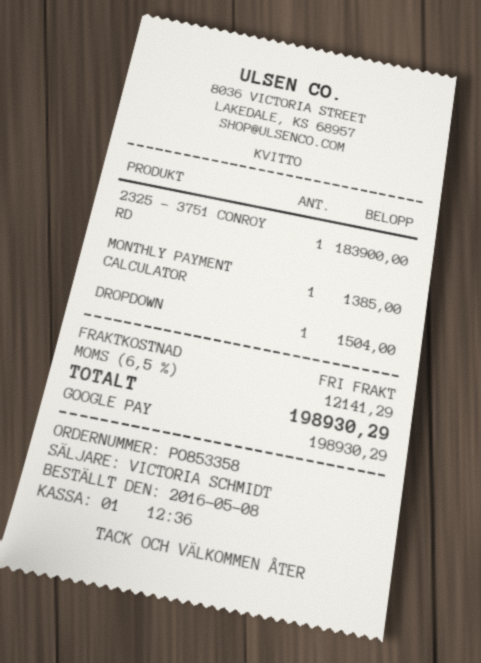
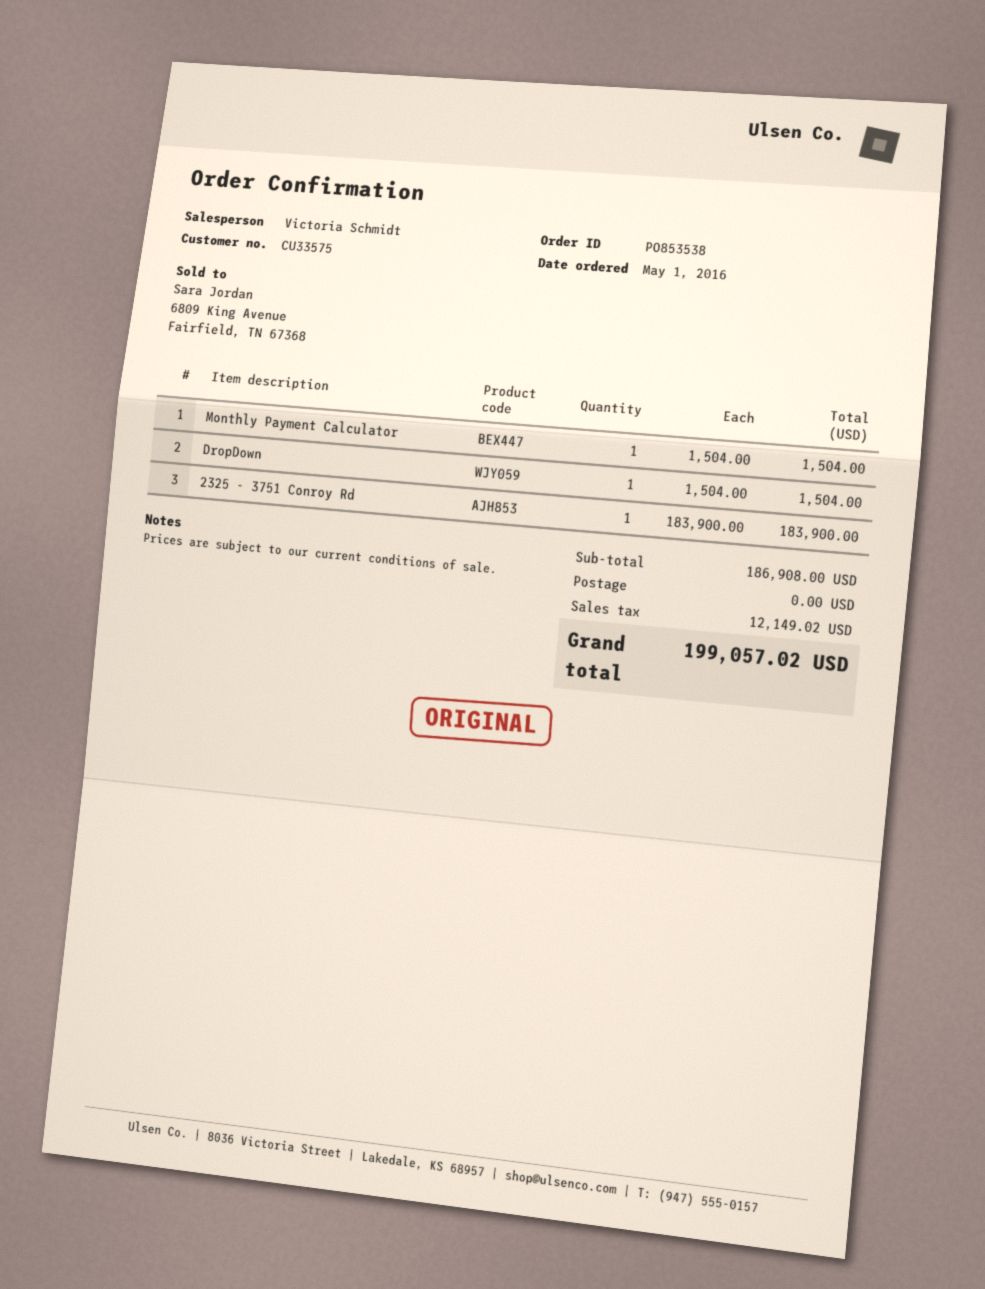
order number: PO853358 -> PO853538
order date: 2016-05-08 -> 2016-05-01
MONTHLY PAYMENT CALCULATOR: 1 for 1385.00 -> 1 for 1504.00
tax: 12141.29 -> 12149.02
total: 198930.29 -> 199057.02

